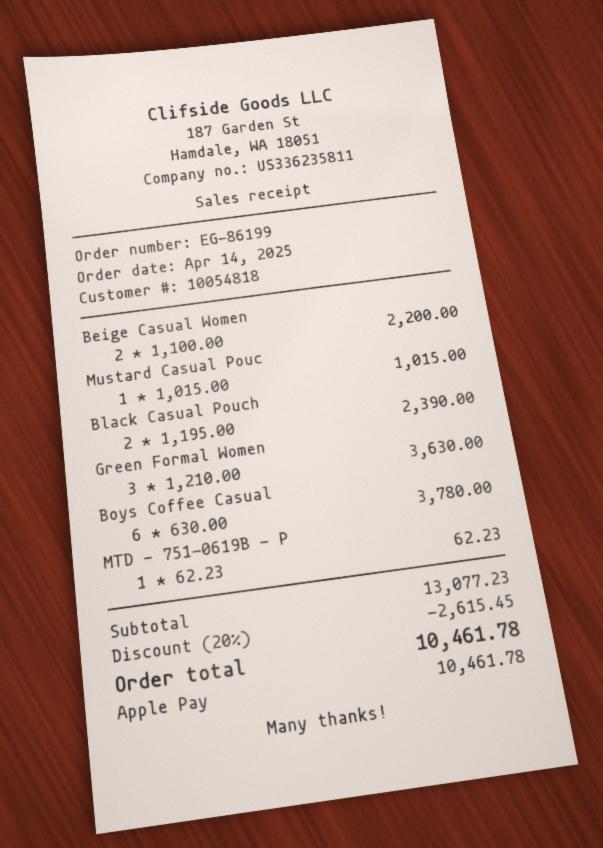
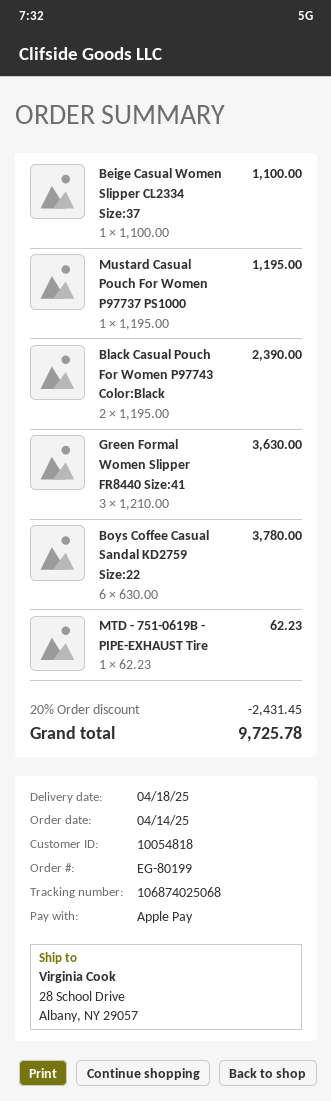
order number: EG-86199 -> EG-80199
Beige Casual Women: 2 x 1100.00 = 2200.00 -> 1 x 1100.00 = 1100.00
Mustard Casual Pouc: 1 x 1015.00 = 1015.00 -> 1 x 1195.00 = 1195.00
discount: 20% = 2615.45 -> 20% = 2431.45
total: 10461.78 -> 9725.78

